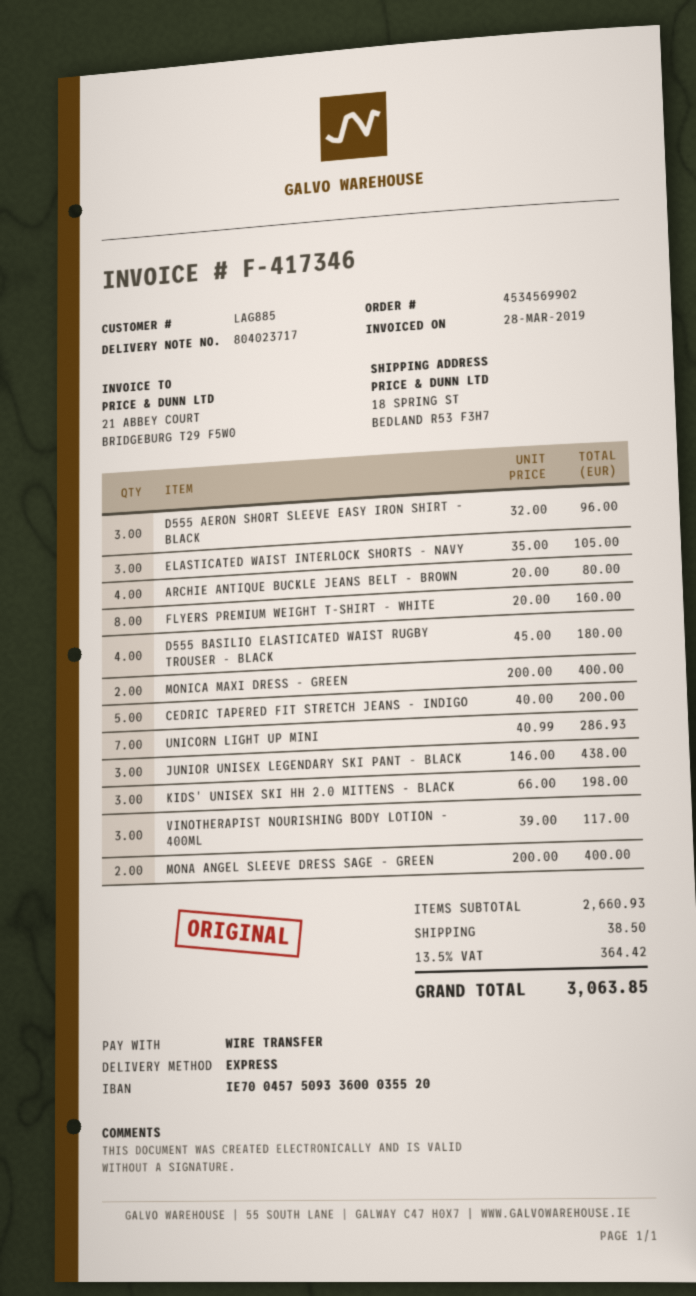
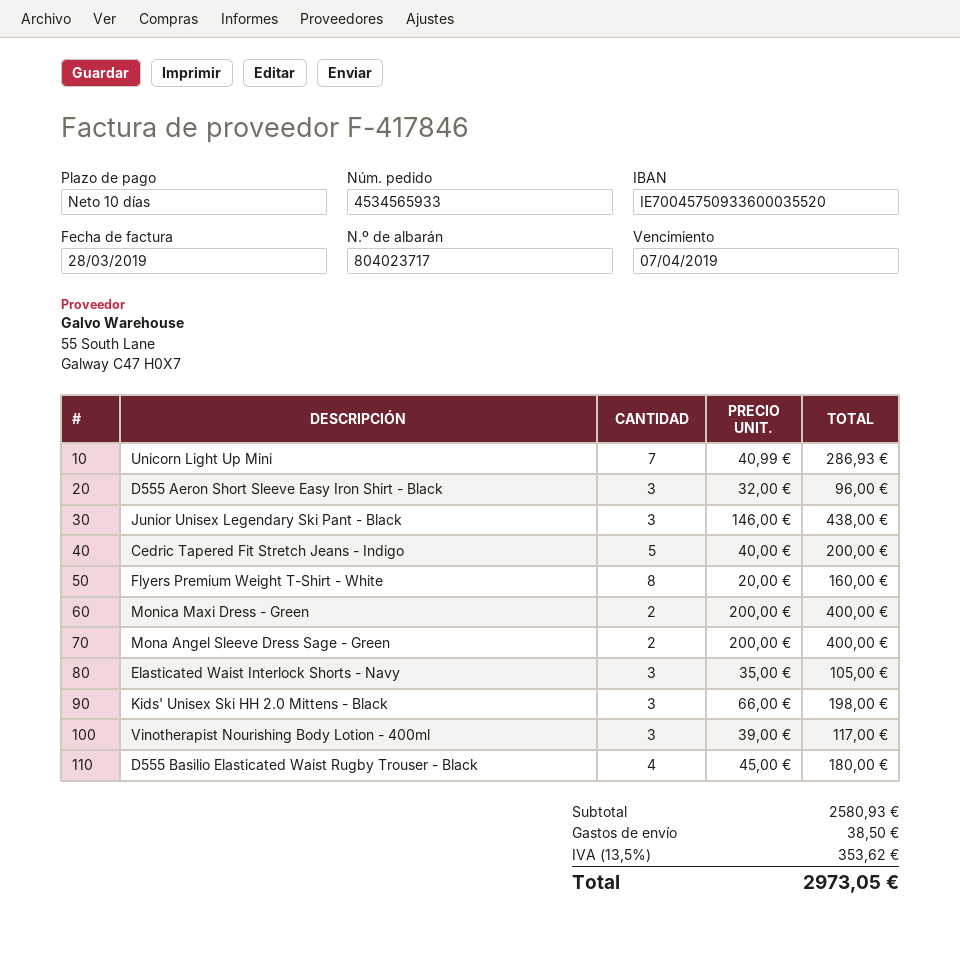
order number: 4534569902 -> 4534565933
invoice number: F-417346 -> F-417846
ARCHIE ANTIQUE BUCKLE JEANS BELT - BROWN: 4 x 20.00 = 80.00 -> none
subtotal: 2660.93 -> 2580.93
tax: 13.5% = 364.42 -> 13.5% = 353.62
total: 3063.85 -> 2973.05

